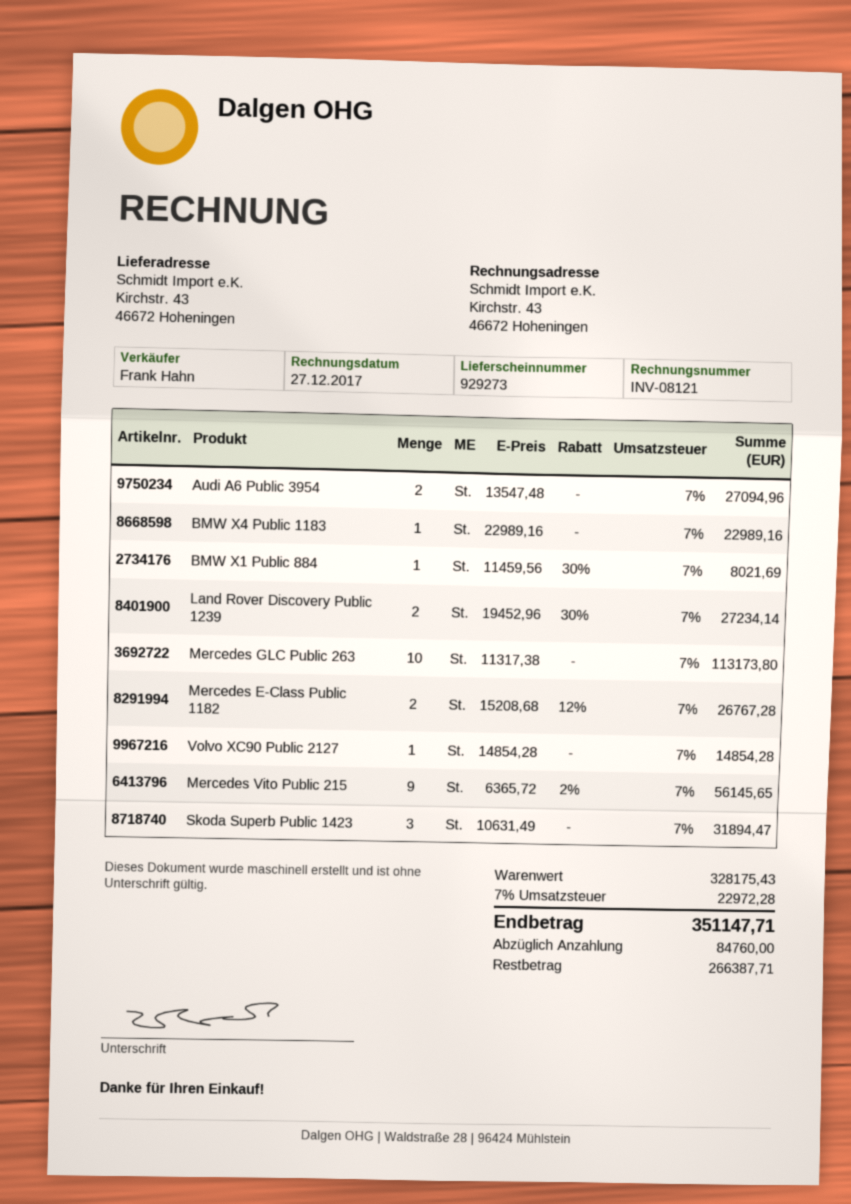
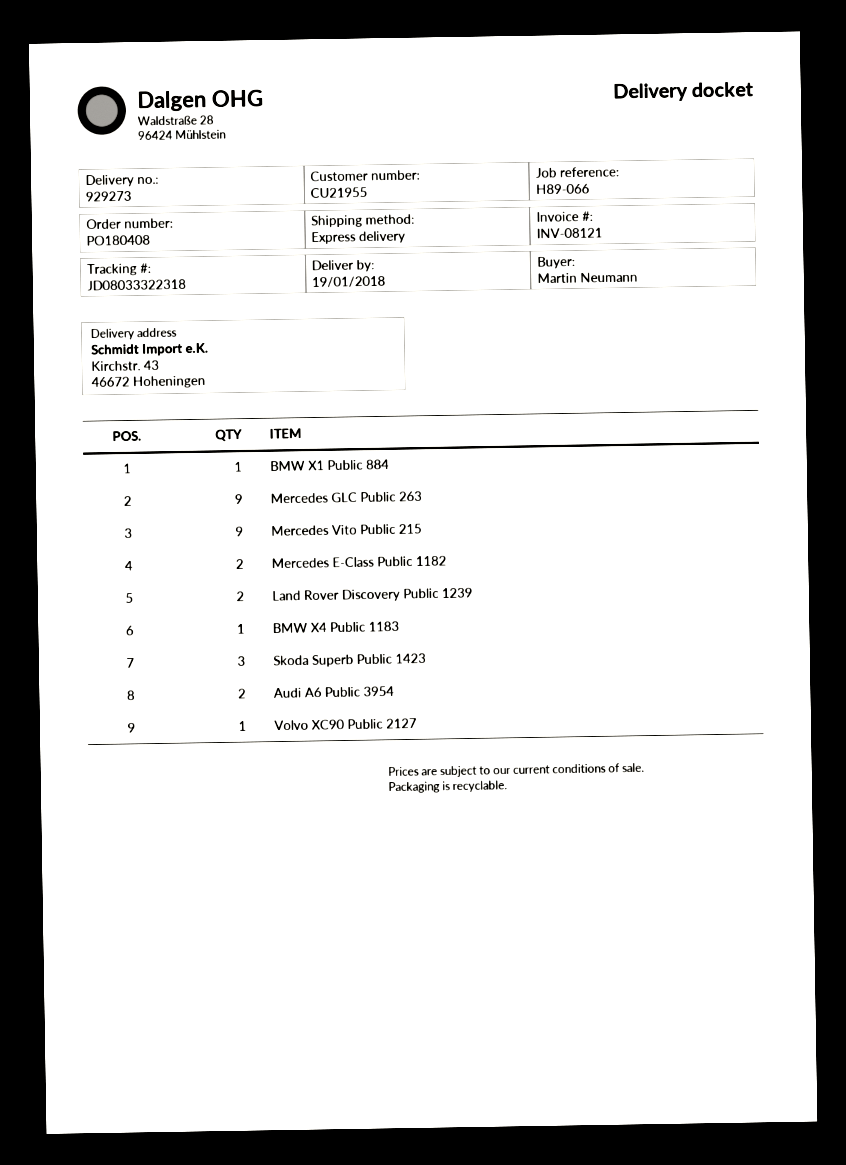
Mercedes GLC Public 263: 10 -> 9

